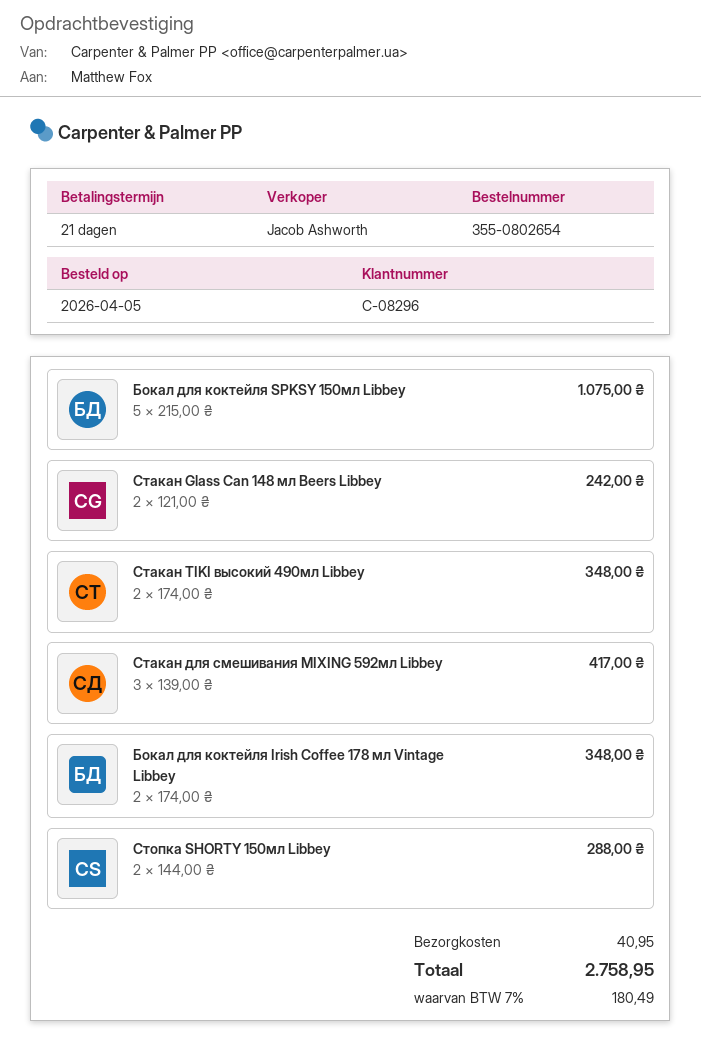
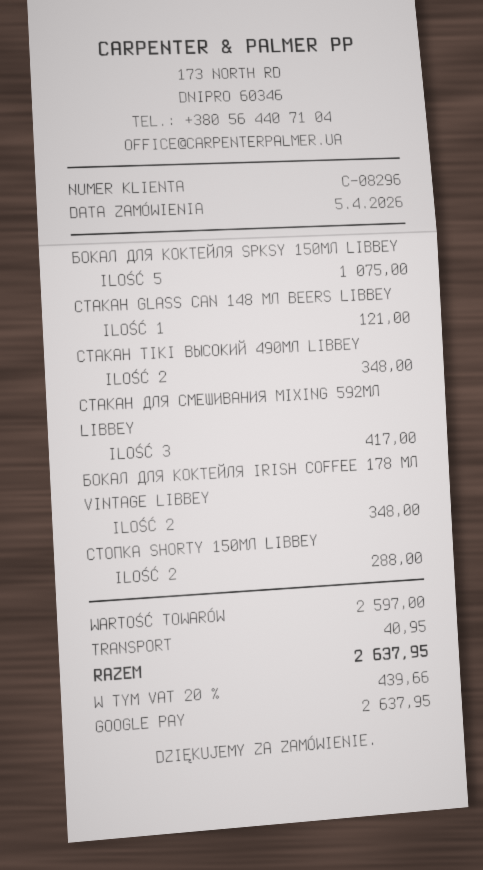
Стакан Glass Can 148 мл Beers Libbey: 2 for 242.00 -> 1 for 121.00
tax: 7% = 180.49 -> 20% = 439.66
total: 2758.95 -> 2637.95

